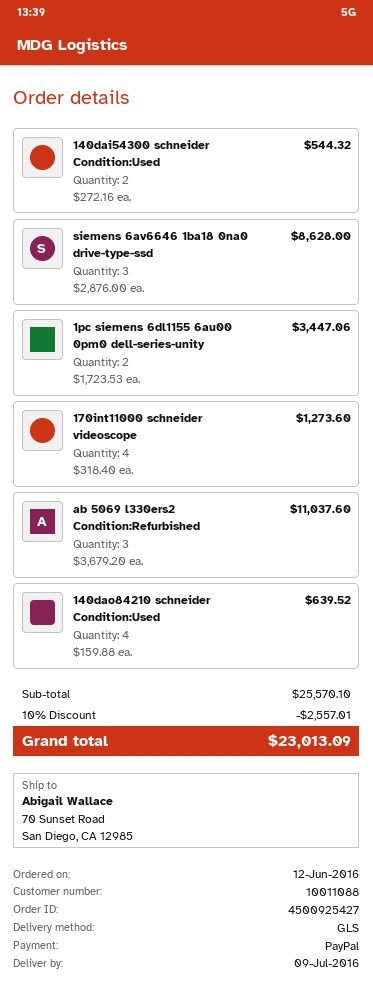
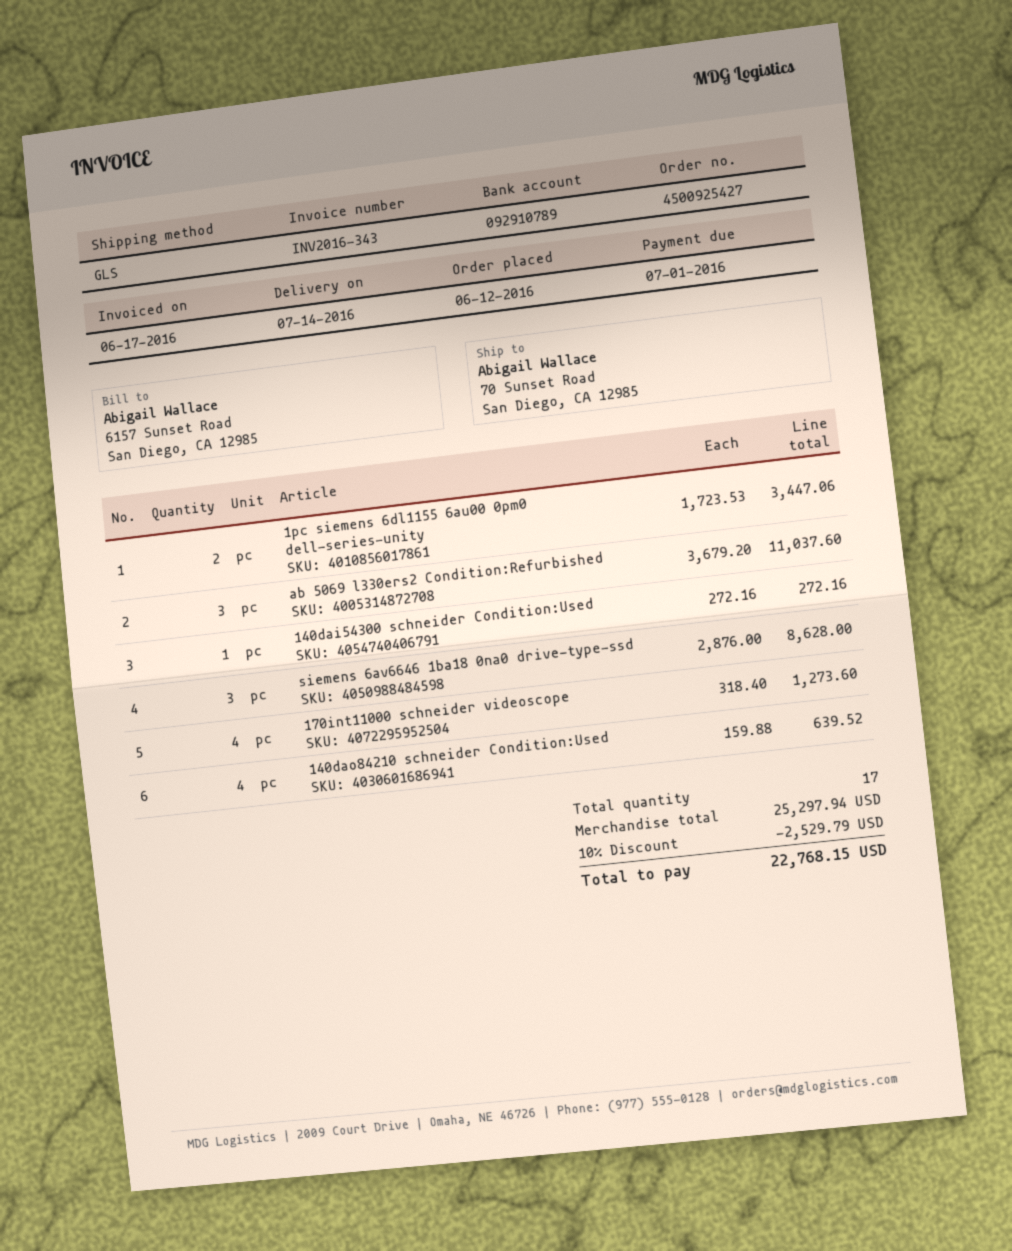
delivery date: 2016-07-09 -> 2016-07-14
140dai54300 schneider Condition:Used: 2 x 272.16 = 544.32 -> 1 x 272.16 = 272.16
subtotal: 25570.10 -> 25297.94
discount: 10% = 2557.01 -> 10% = 2529.79
total: 23013.09 -> 22768.15

